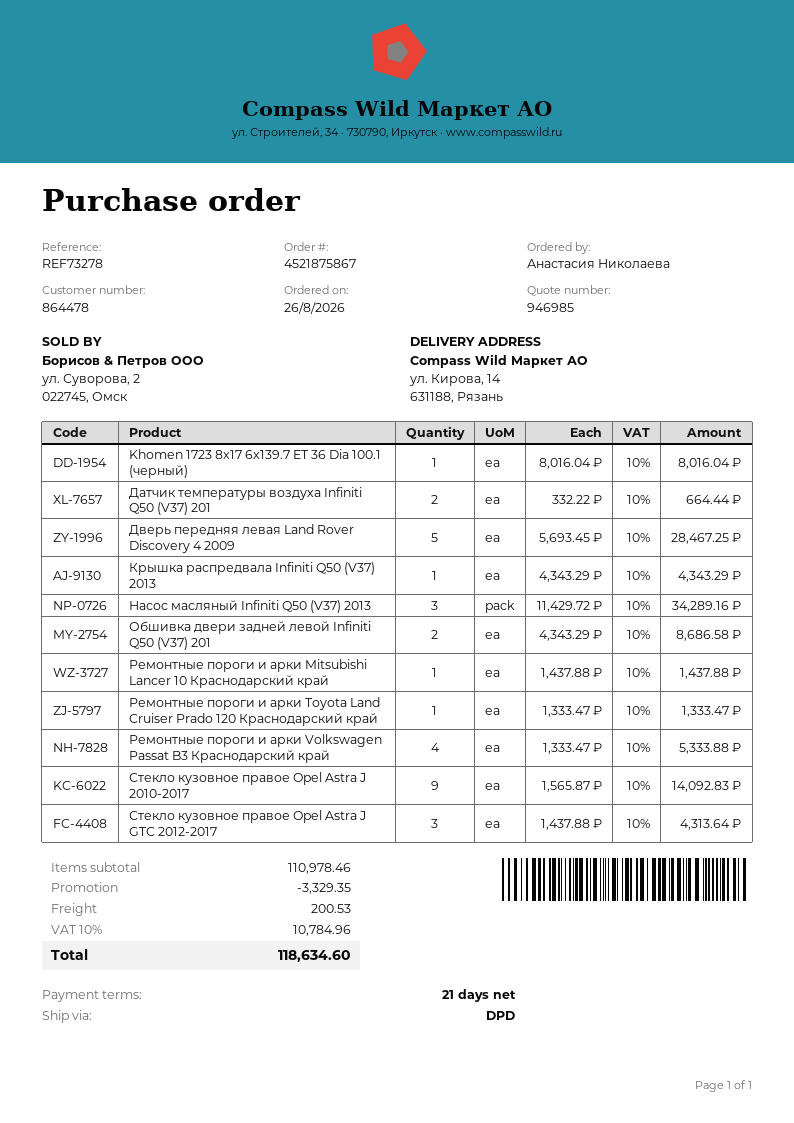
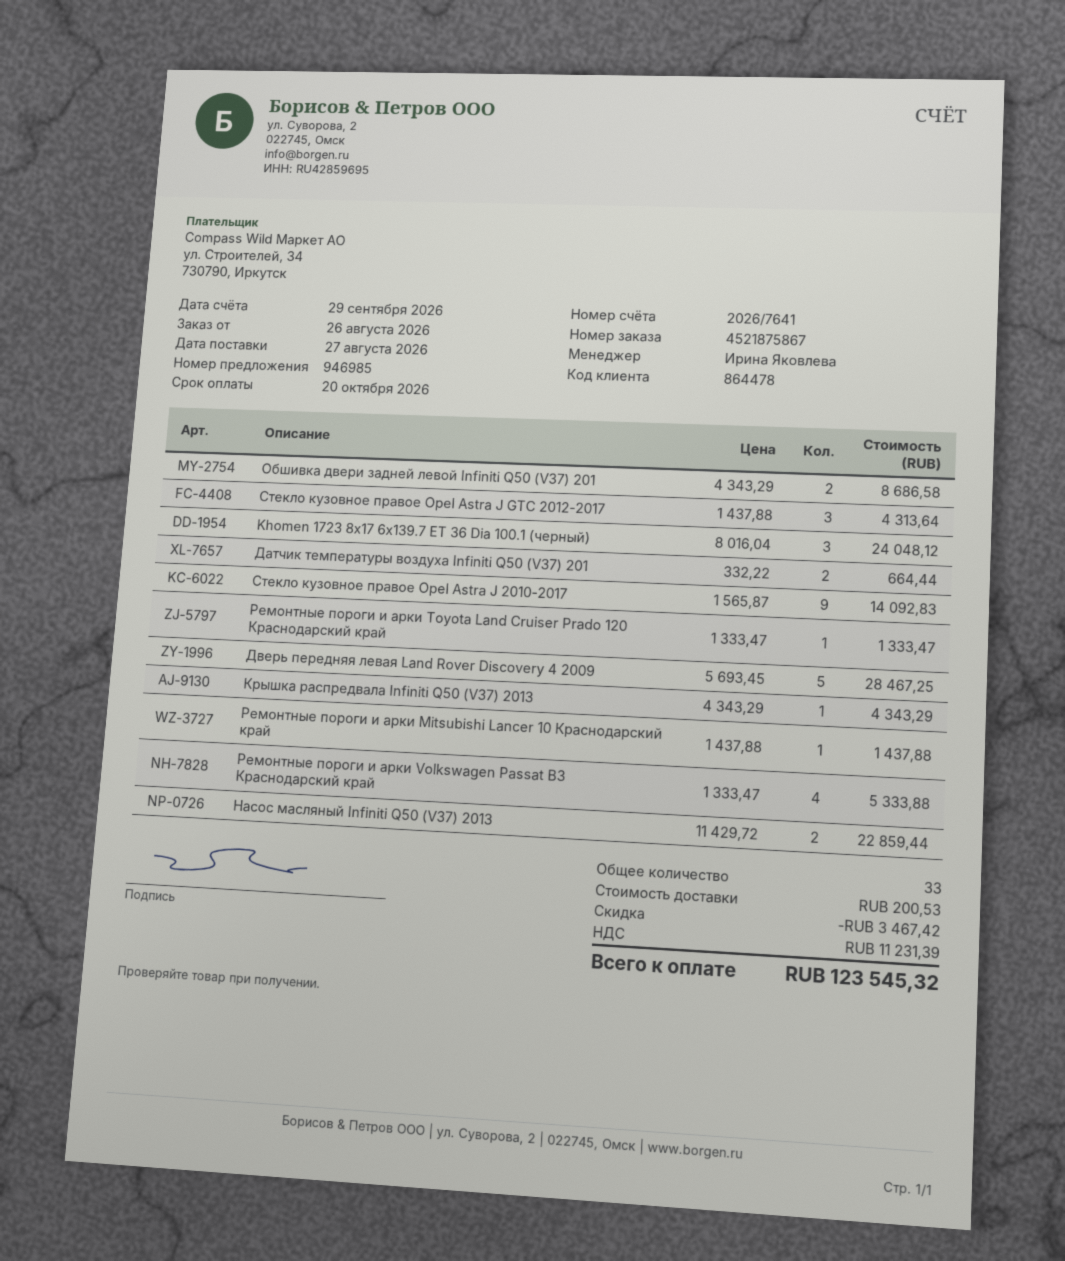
Khomen 1723 8x17 6x139.7 ET 36 Dia 100.1 (черный): 1 x 8016.04 = 8016.04 -> 3 x 8016.04 = 24048.12
Насос масляный Infiniti Q50 (V37) 2013: 3 x 11429.72 = 34289.16 -> 2 x 11429.72 = 22859.44
discount: 3329.35 -> 3467.42
tax: 10784.96 -> 11231.39
total: 118634.60 -> 123545.32

